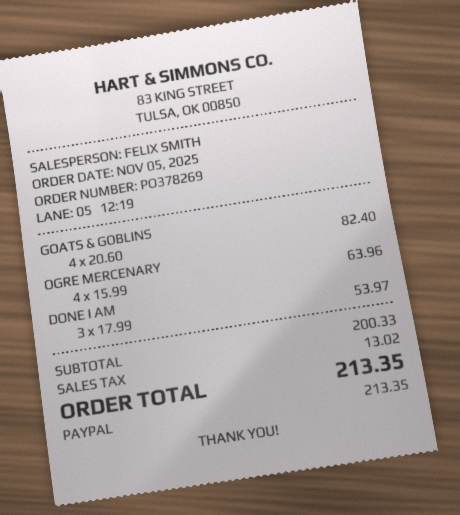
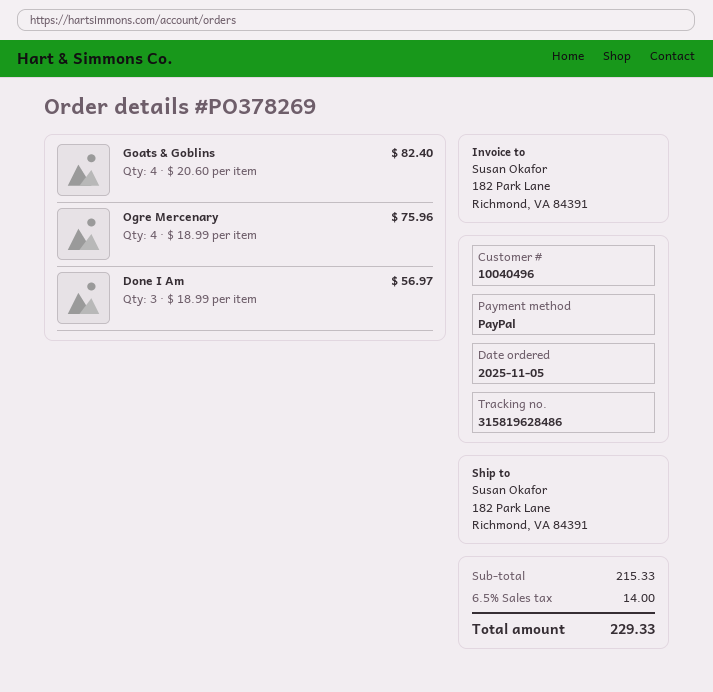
OGRE MERCENARY: 4 x 15.99 = 63.96 -> 4 x 18.99 = 75.96
DONE I AM: 3 x 17.99 = 53.97 -> 3 x 18.99 = 56.97
subtotal: 200.33 -> 215.33
tax: 13.02 -> 14.00
total: 213.35 -> 229.33

